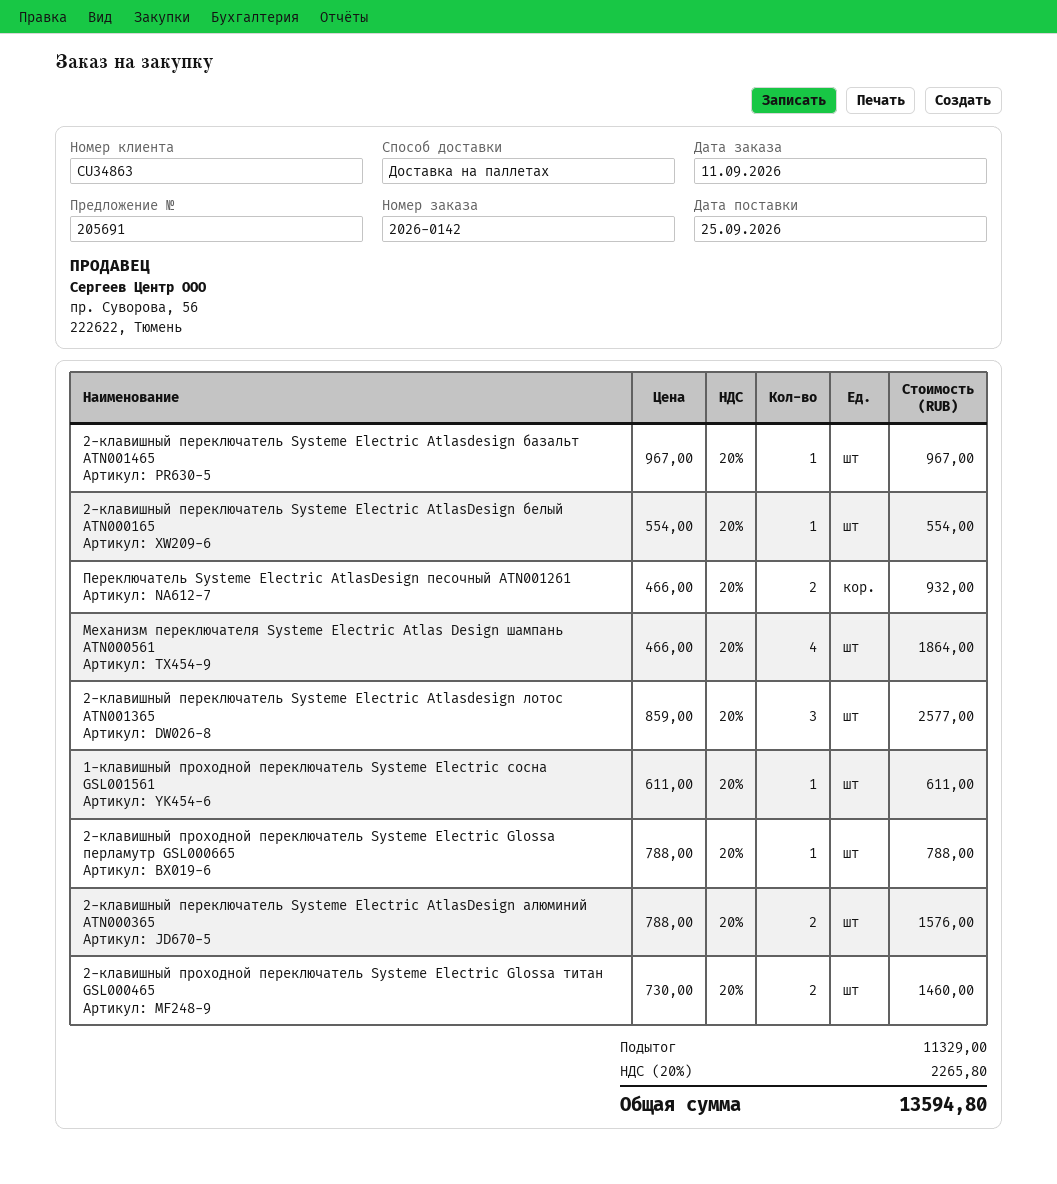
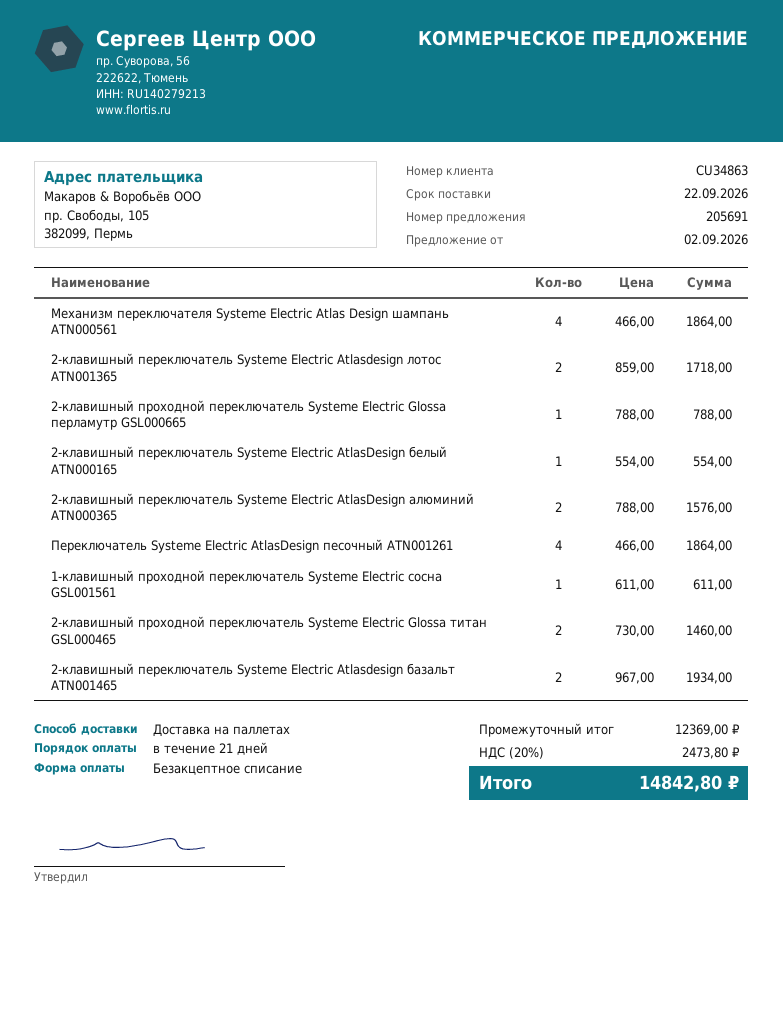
delivery date: 2026-09-25 -> 2026-09-22
2-клавишный переключатель Systeme Electric Atlasdesign базальт ATN001465: 1 x 967.00 = 967.00 -> 2 x 967.00 = 1934.00
Переключатель Systeme Electric AtlasDesign песочный ATN001261: 2 x 466.00 = 932.00 -> 4 x 466.00 = 1864.00
2-клавишный переключатель Systeme Electric Atlasdesign лотос ATN001365: 3 x 859.00 = 2577.00 -> 2 x 859.00 = 1718.00
subtotal: 11329.00 -> 12369.00
tax: 20% = 2265.80 -> 20% = 2473.80
total: 13594.80 -> 14842.80

